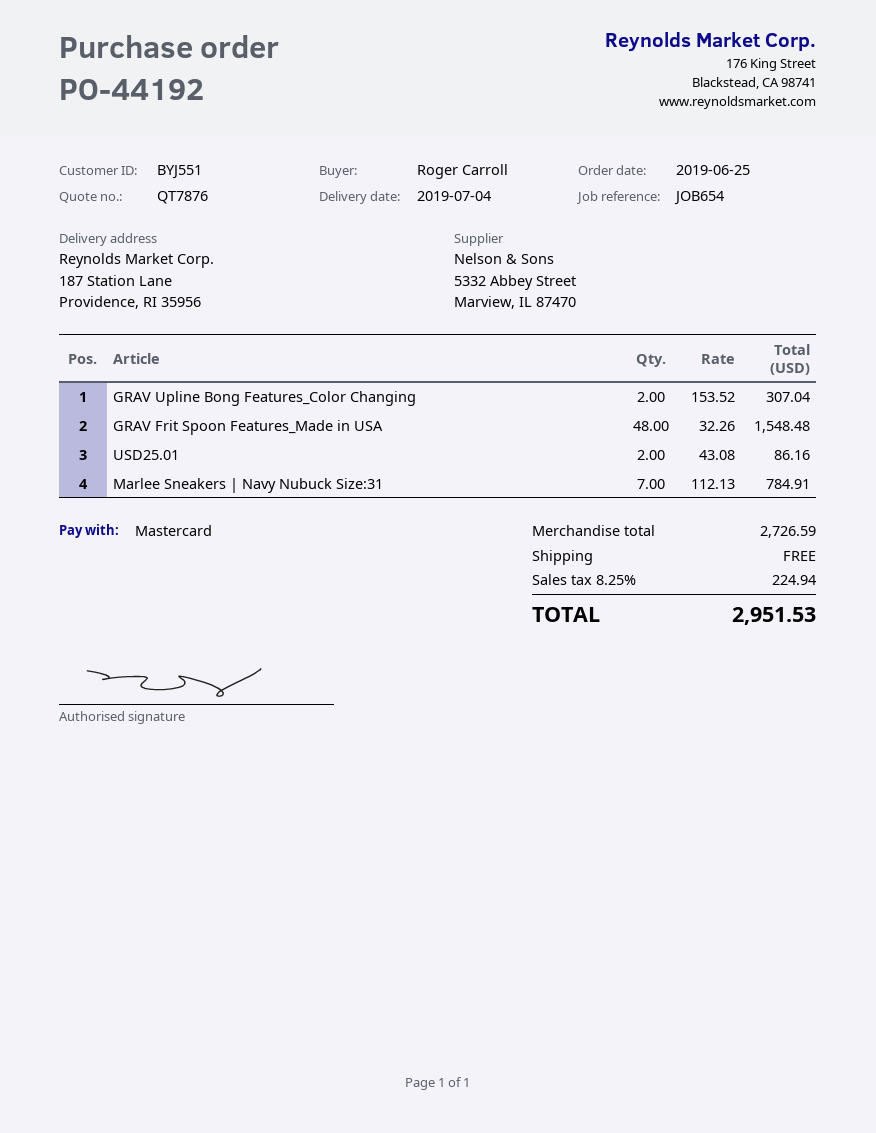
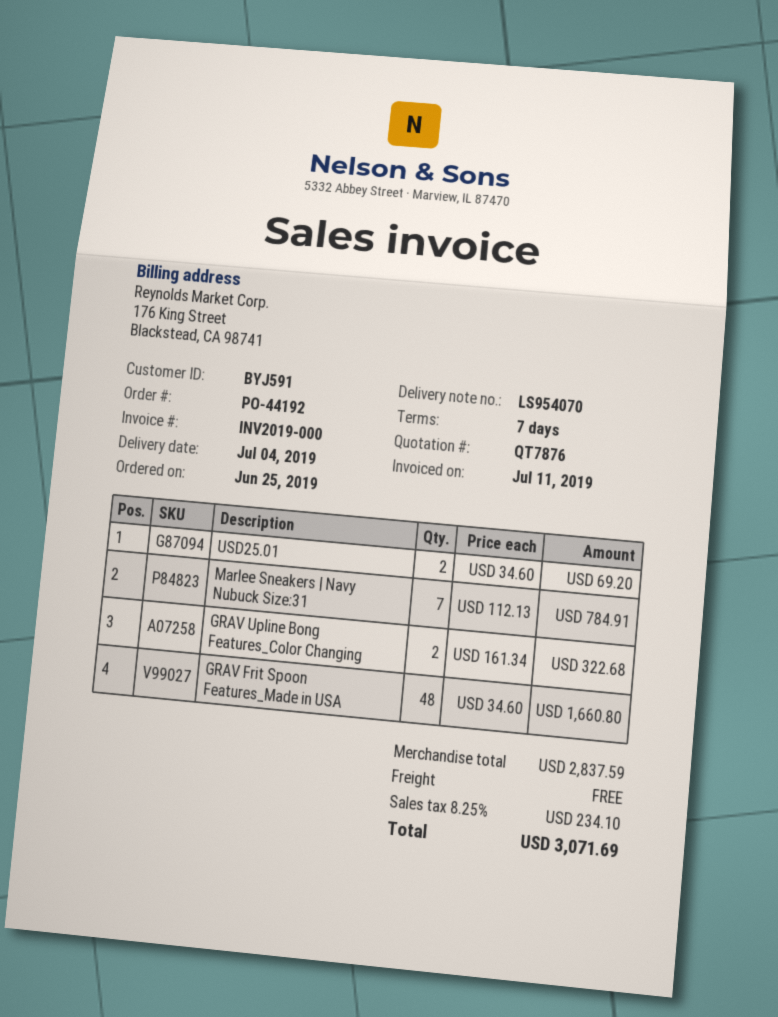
customer number: BYJ551 -> BYJ591
GRAV Upline Bong Features_Color Changing: 2 x 153.52 = 307.04 -> 2 x 161.34 = 322.68
GRAV Frit Spoon Features_Made in USA: 48 x 32.26 = 1548.48 -> 48 x 34.60 = 1660.80
USD25.01: 2 x 43.08 = 86.16 -> 2 x 34.60 = 69.20
subtotal: 2726.59 -> 2837.59
tax: 8.25% = 224.94 -> 8.25% = 234.10
total: 2951.53 -> 3071.69

